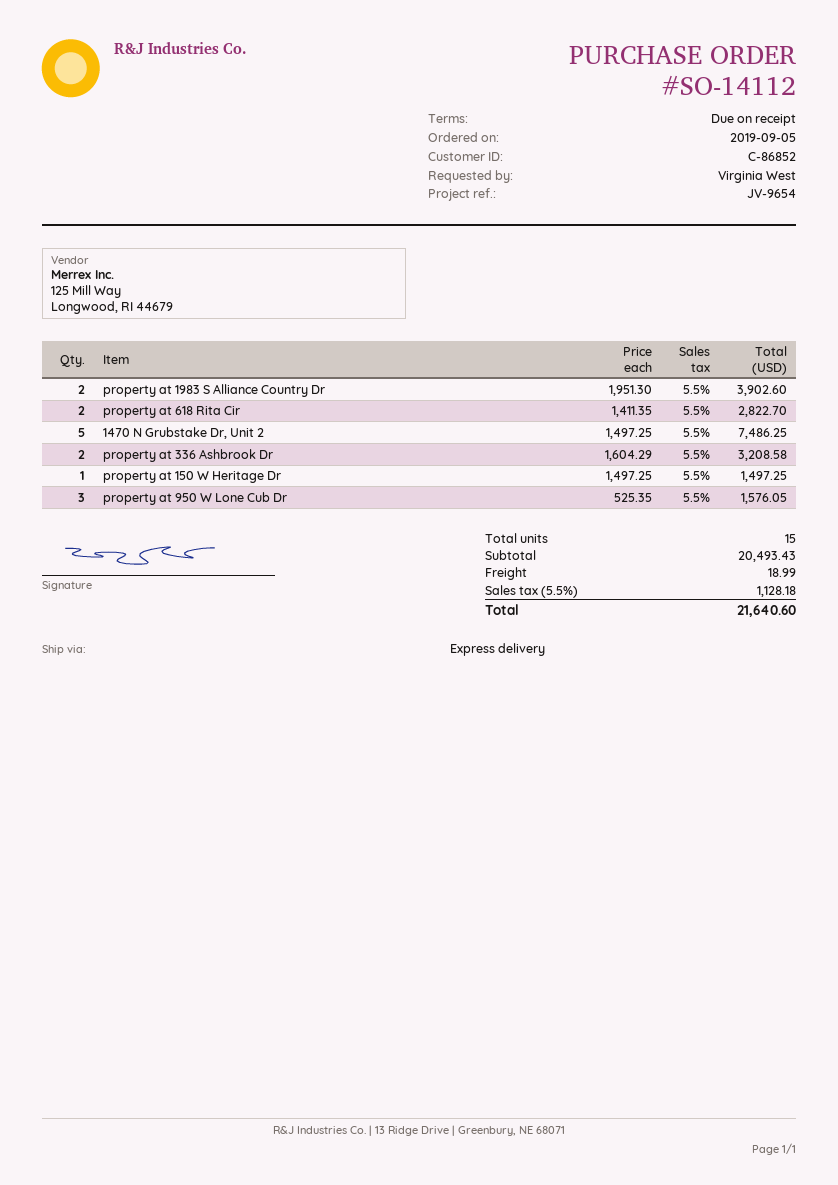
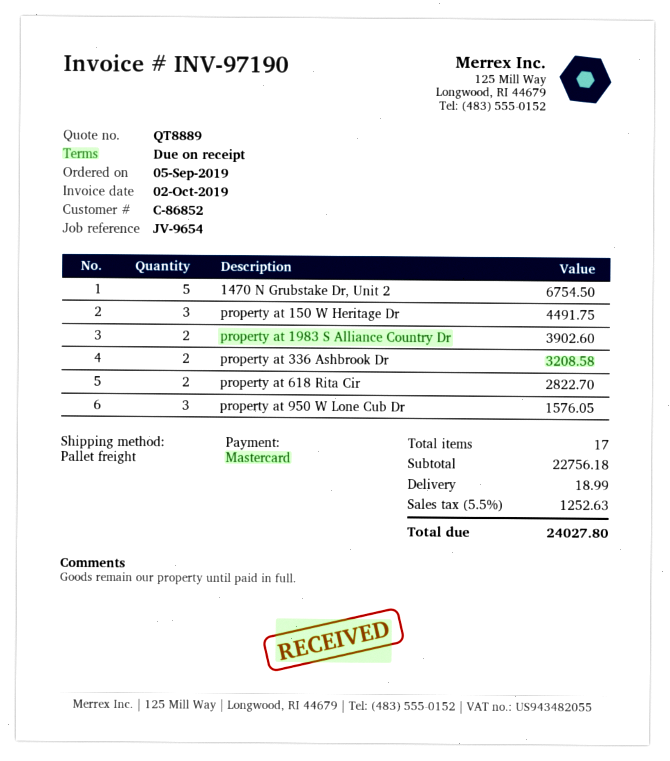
shipping method: express -> pallet freight
1470 N Grubstake Dr, Unit 2: 5 for 7486.25 -> 5 for 6754.50
property at 150 W Heritage Dr: 1 for 1497.25 -> 3 for 4491.75
total quantity: 15 -> 17
subtotal: 20493.43 -> 22756.18
tax: 5.5% = 1128.18 -> 5.5% = 1252.63
total: 21640.60 -> 24027.80

